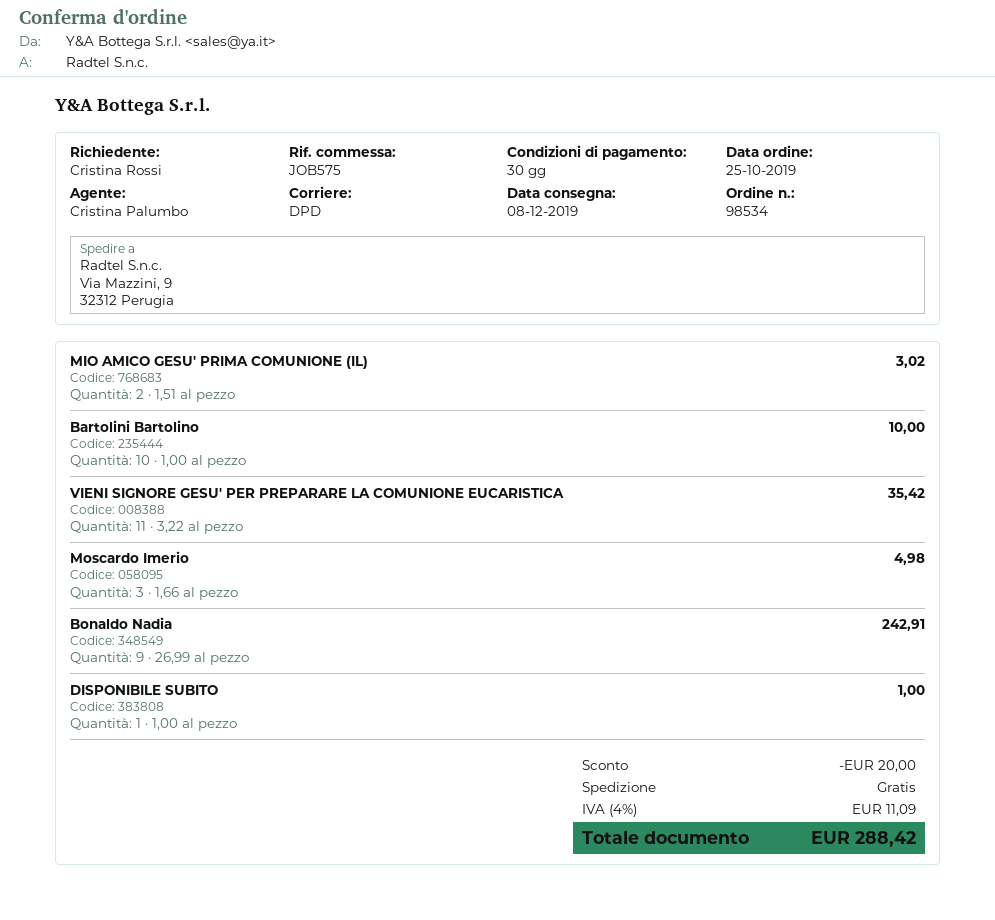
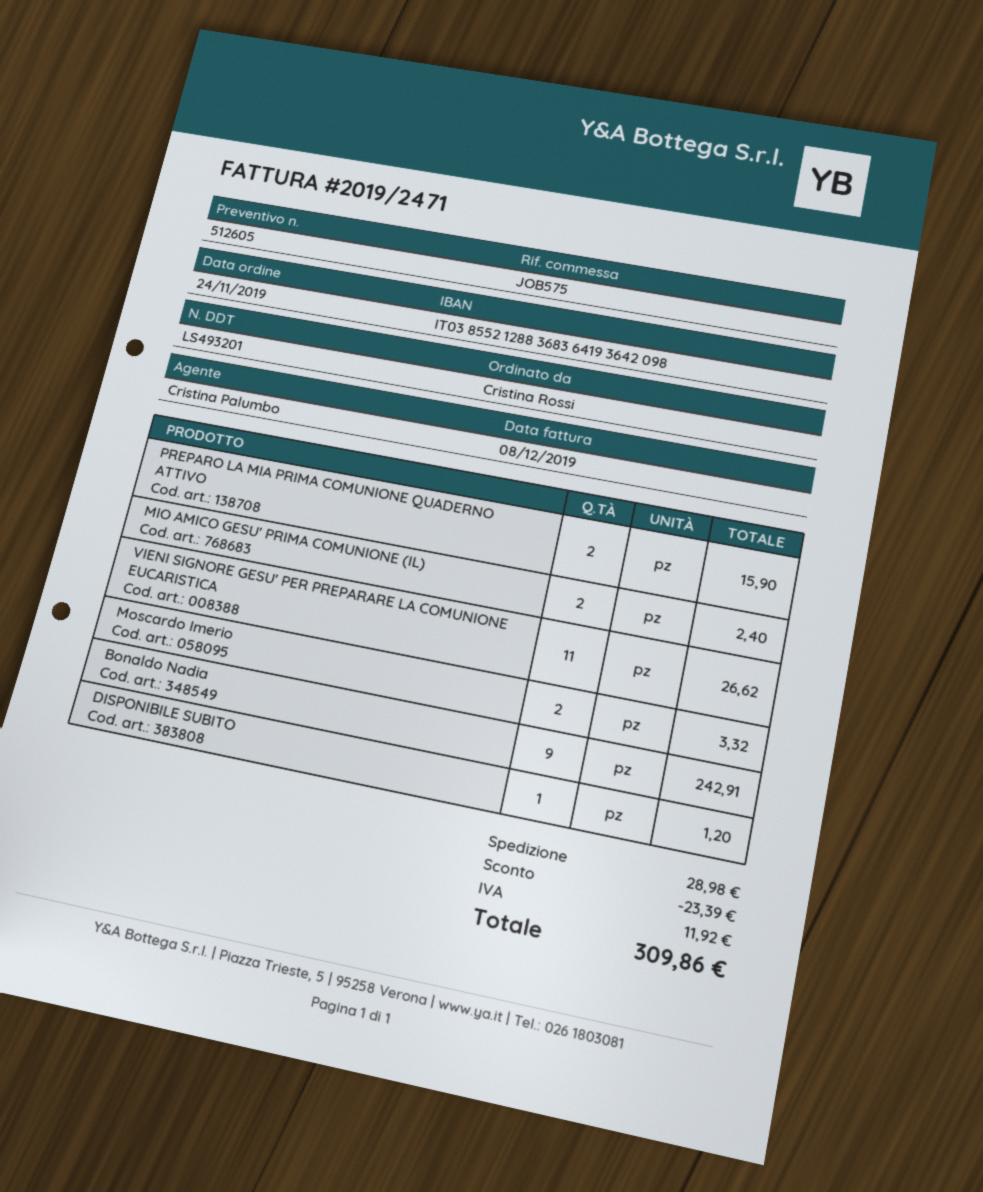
order date: 2019-10-25 -> 2019-11-24
MIO AMICO GESU' PRIMA COMUNIONE (IL): 2 for 3.02 -> 2 for 2.40
Bartolini Bartolino: 10 for 10.00 -> none
VIENI SIGNORE GESU' PER PREPARARE LA COMUNIONE EUCARISTICA: 11 for 35.42 -> 11 for 26.62
Moscardo Imerio: 3 for 4.98 -> 2 for 3.32
DISPONIBILE SUBITO: 1 for 1.00 -> 1 for 1.20
PREPARO LA MIA PRIMA COMUNIONE QUADERNO ATTIVO: none -> 2 for 15.90
discount: 20.00 -> 23.39
shipping: 0.00 -> 28.98
tax: 11.09 -> 11.92
total: 288.42 -> 309.86

